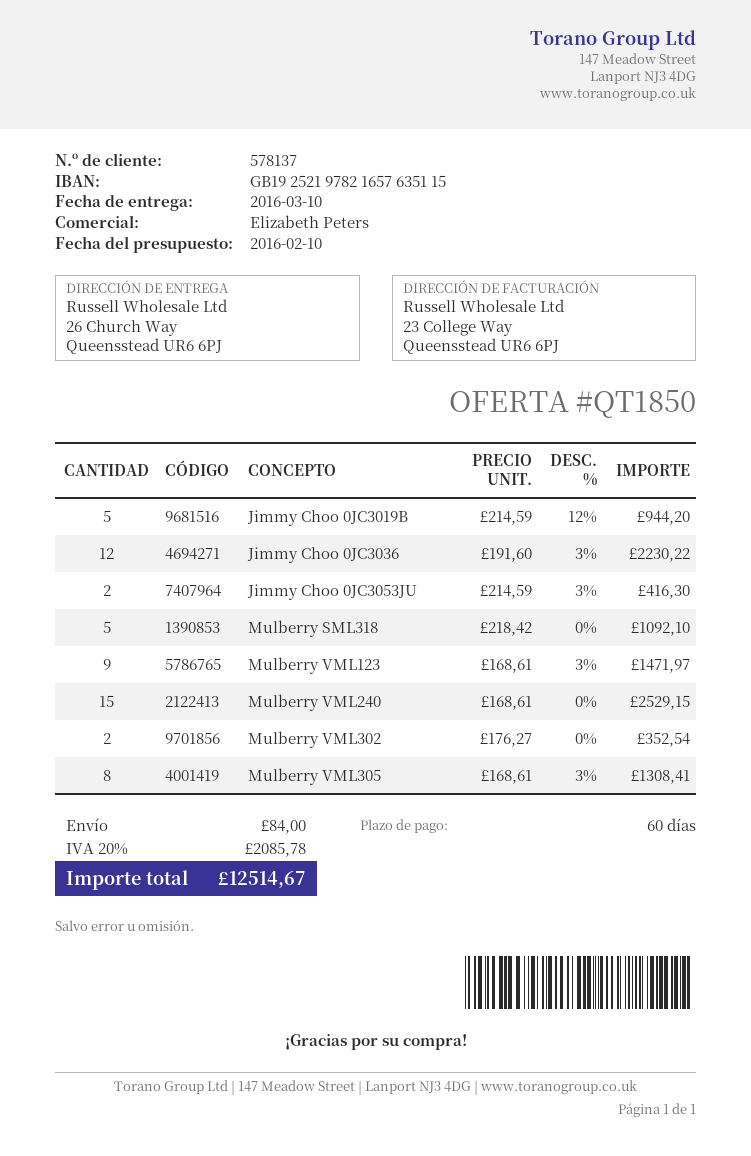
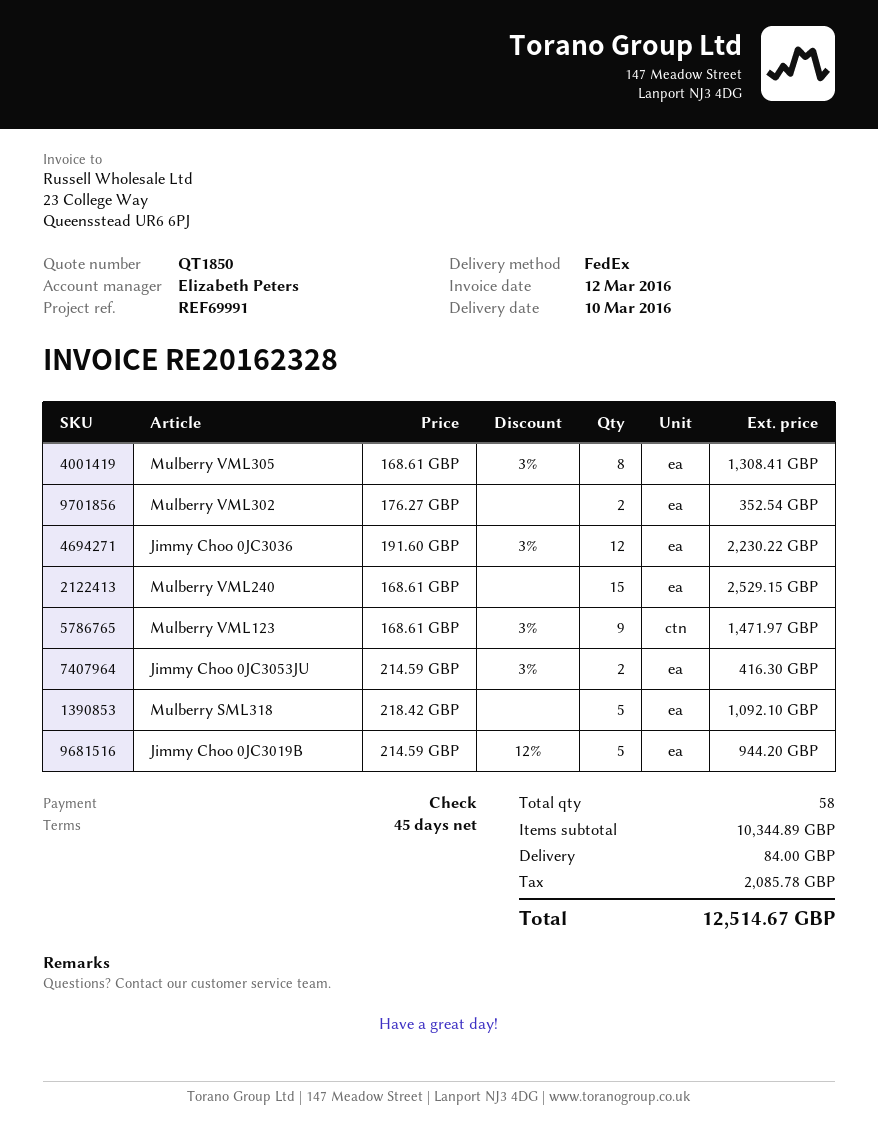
payment terms: 60 days -> 45 days

